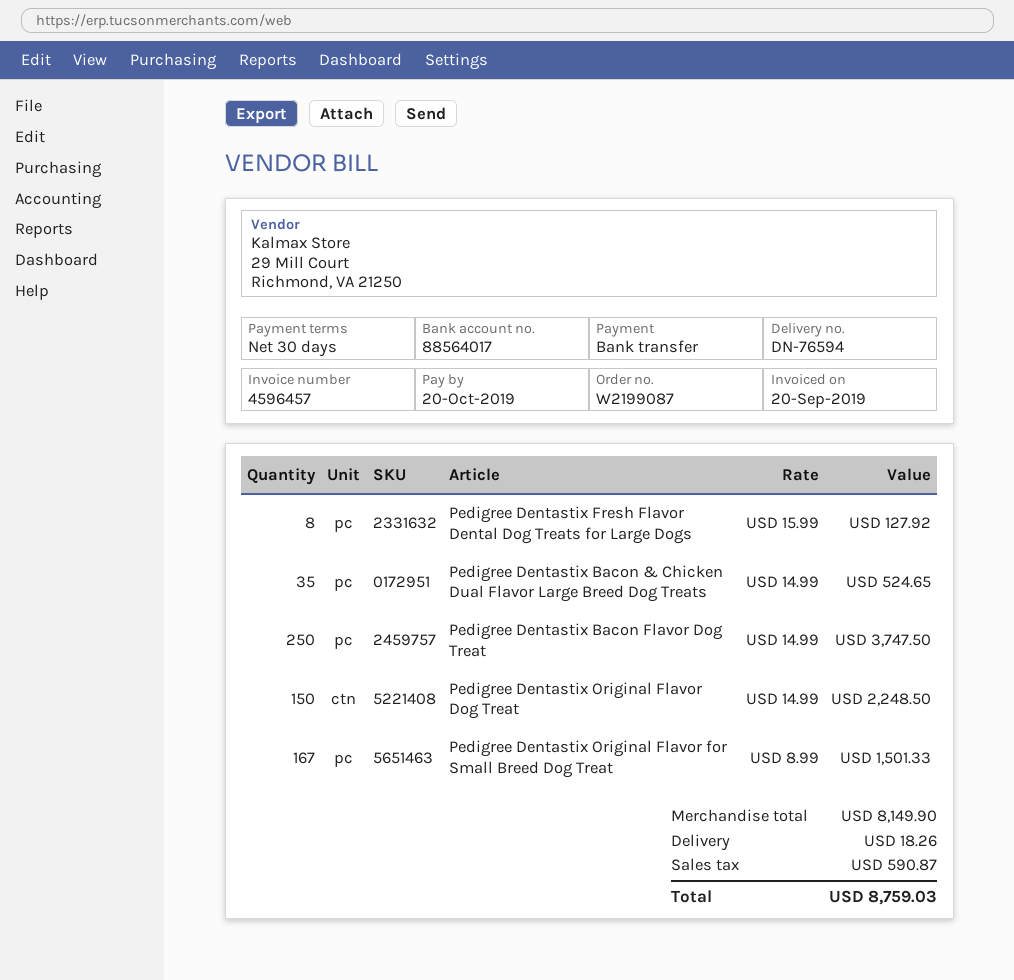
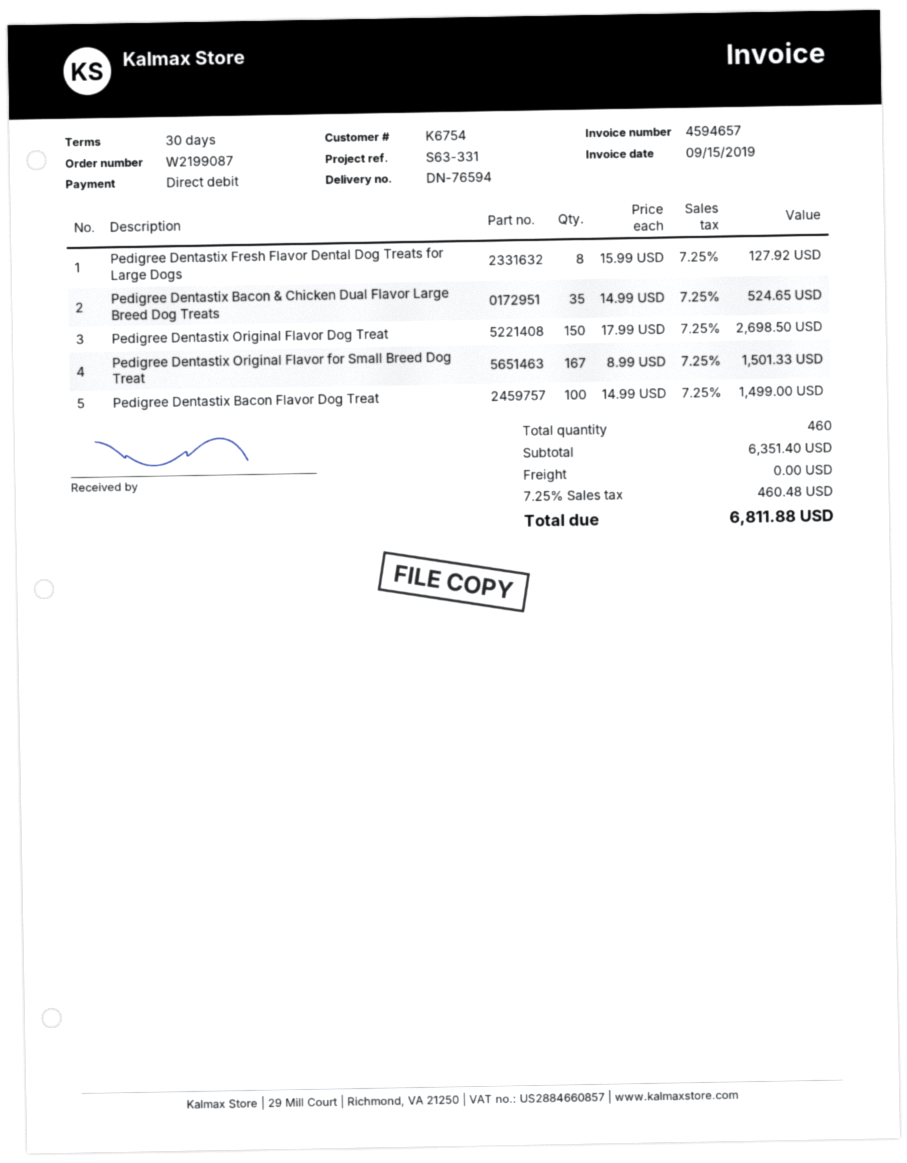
invoice number: 4596457 -> 4594657
invoice date: 2019-09-20 -> 2019-09-15
payment method: bank transfer -> direct debit
Pedigree Dentastix Bacon Flavor Dog Treat: 250 x 14.99 = 3747.50 -> 100 x 14.99 = 1499.00
Pedigree Dentastix Original Flavor Dog Treat: 150 x 14.99 = 2248.50 -> 150 x 17.99 = 2698.50
subtotal: 8149.90 -> 6351.40
shipping: 18.26 -> 0.00
tax: 590.87 -> 460.48
total: 8759.03 -> 6811.88

